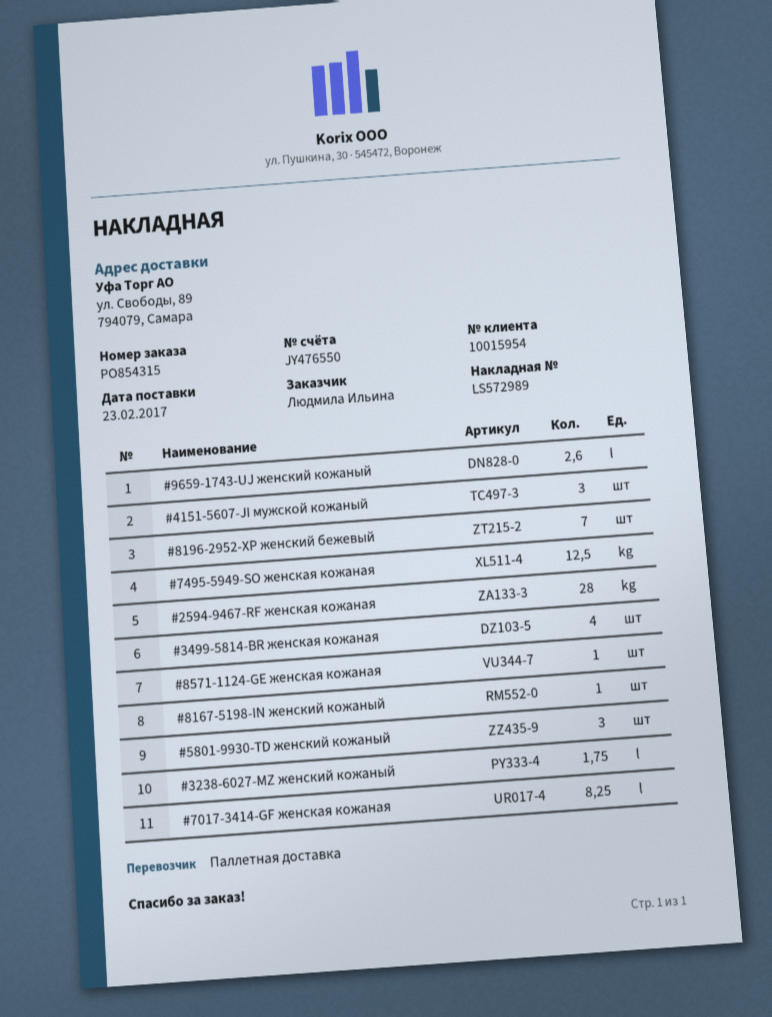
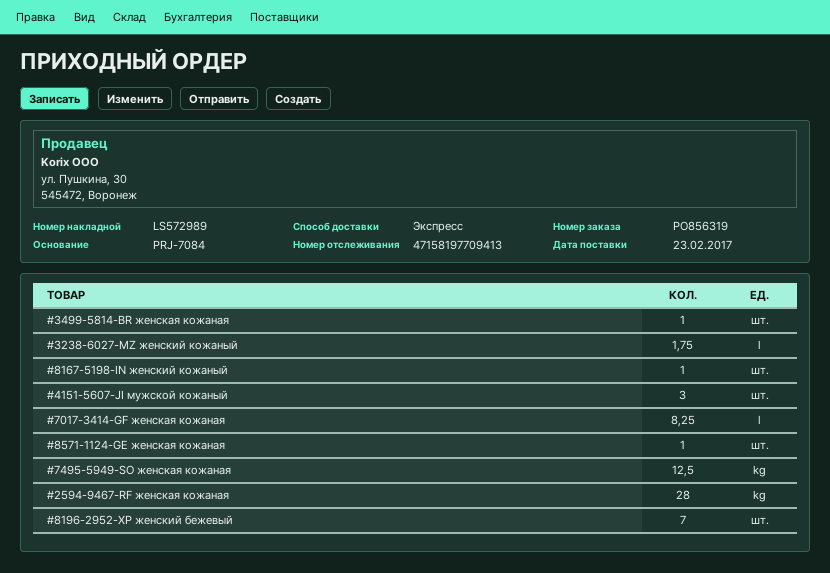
order number: PO854315 -> PO856319
shipping method: pallet freight -> express
#9659-1743-UJ женский кожаный: 2.6 -> none
#3499-5814-BR женская кожаная: 4 -> 1
#5801-9930-TD женский кожаный: 3 -> none

